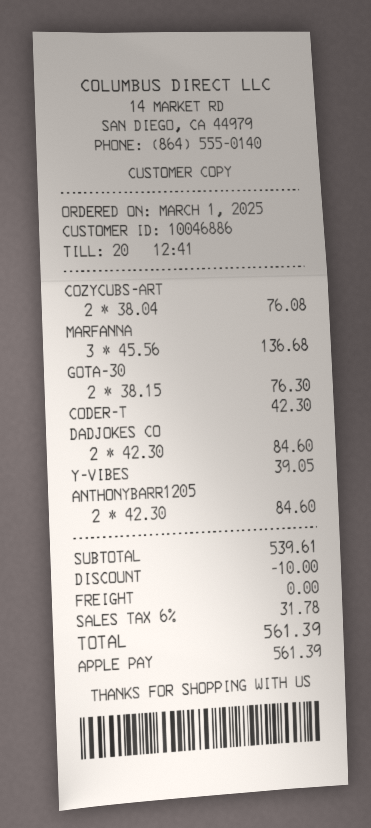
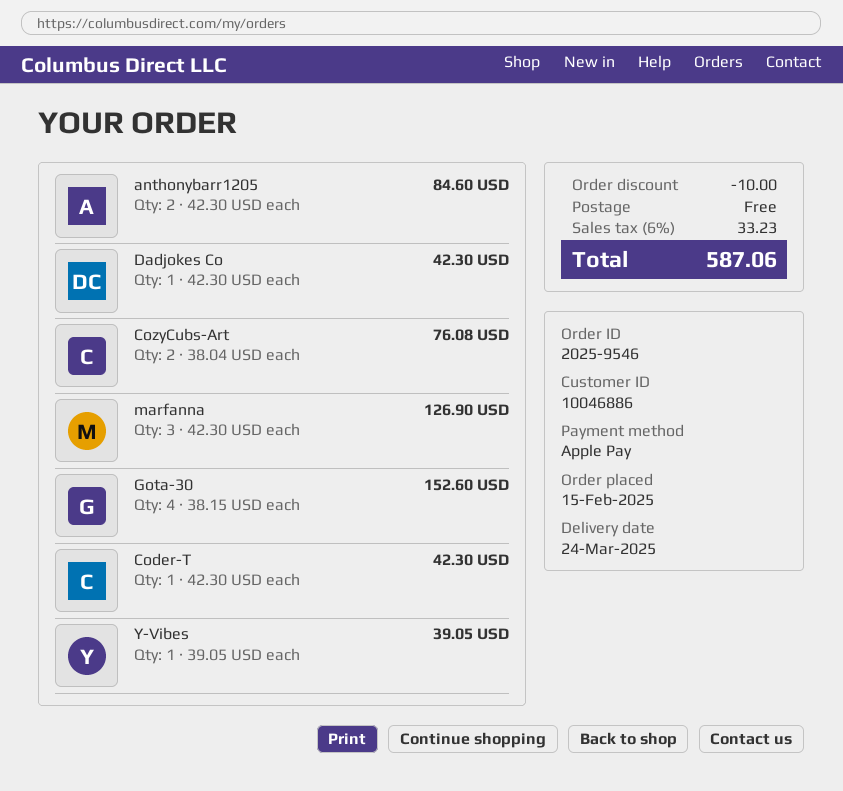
order date: 2025-03-01 -> 2025-02-15
MARFANNA: 3 x 45.56 = 136.68 -> 3 x 42.30 = 126.90
GOTA-30: 2 x 38.15 = 76.30 -> 4 x 38.15 = 152.60
DADJOKES CO: 2 x 42.30 = 84.60 -> 1 x 42.30 = 42.30
tax: 6% = 31.78 -> 6% = 33.23
total: 561.39 -> 587.06

